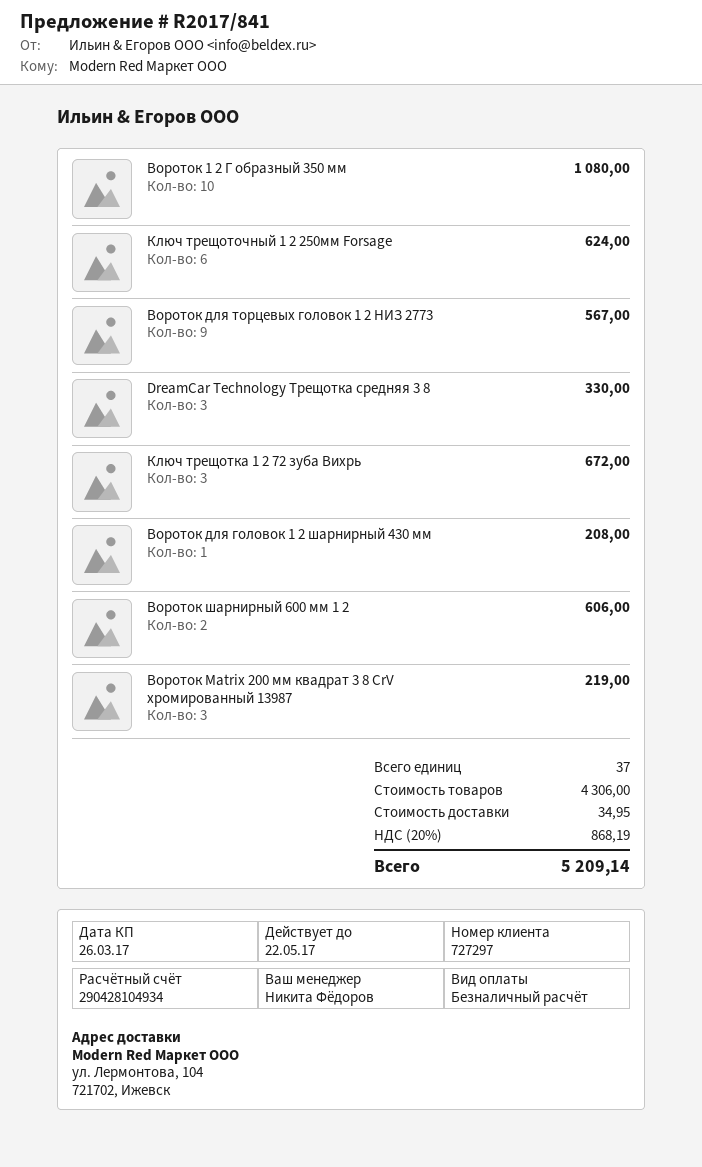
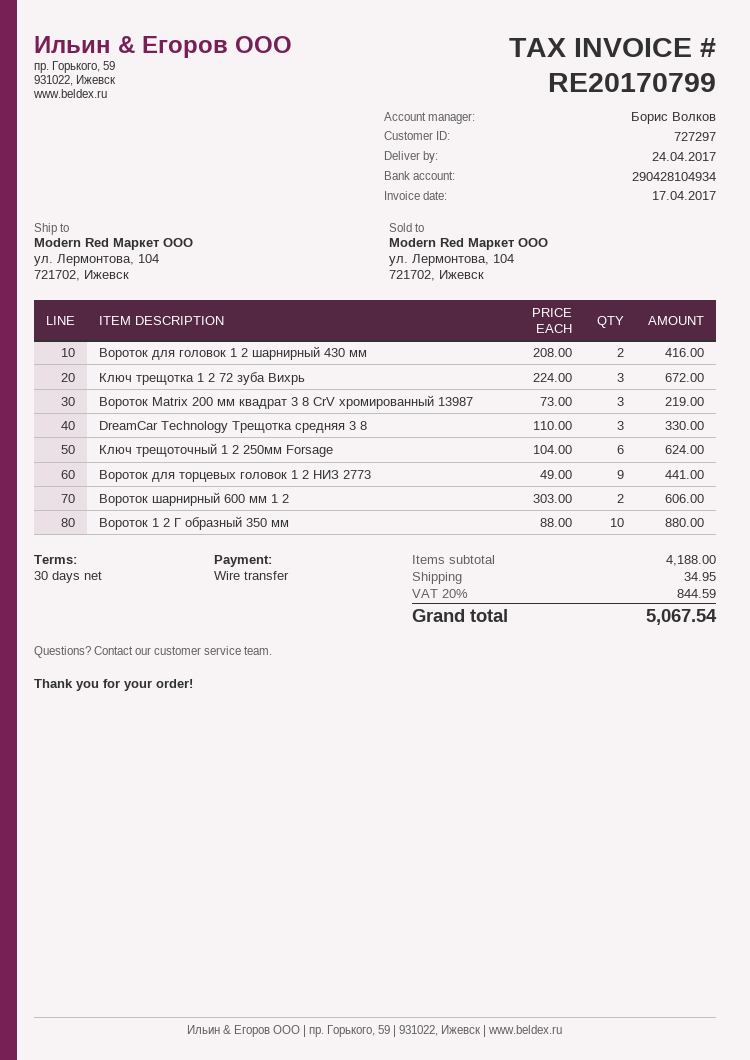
sales rep: Никита Фёдоров -> Борис Волков
Вороток 1 2 Г образный 350 мм: 10 for 1080.00 -> 10 for 880.00
Вороток для торцевых головок 1 2 НИЗ 2773: 9 for 567.00 -> 9 for 441.00
Вороток для головок 1 2 шарнирный 430 мм: 1 for 208.00 -> 2 for 416.00
subtotal: 4306.00 -> 4188.00
tax: 20% = 868.19 -> 20% = 844.59
total: 5209.14 -> 5067.54

